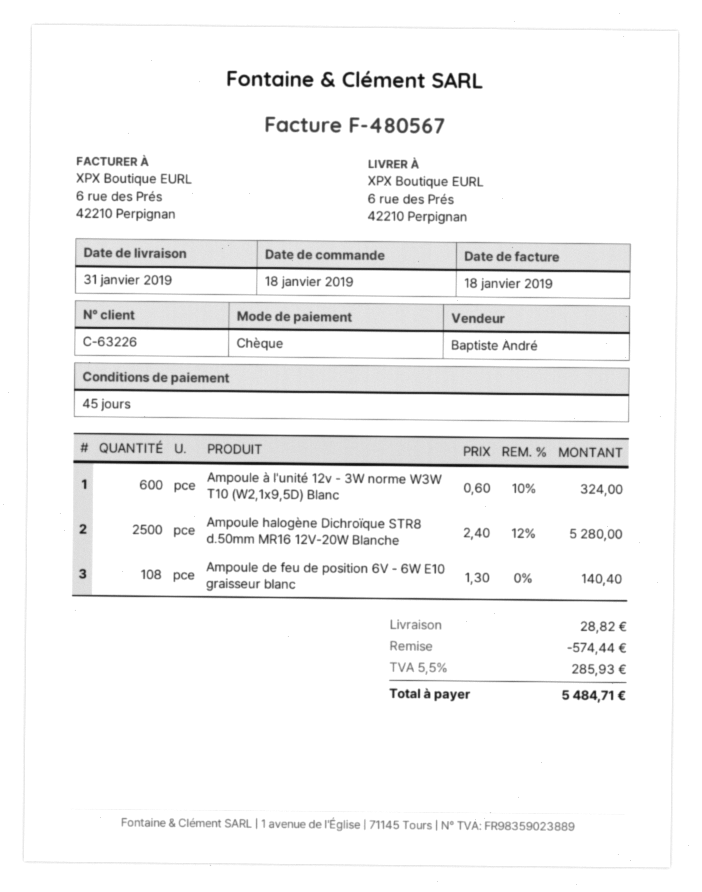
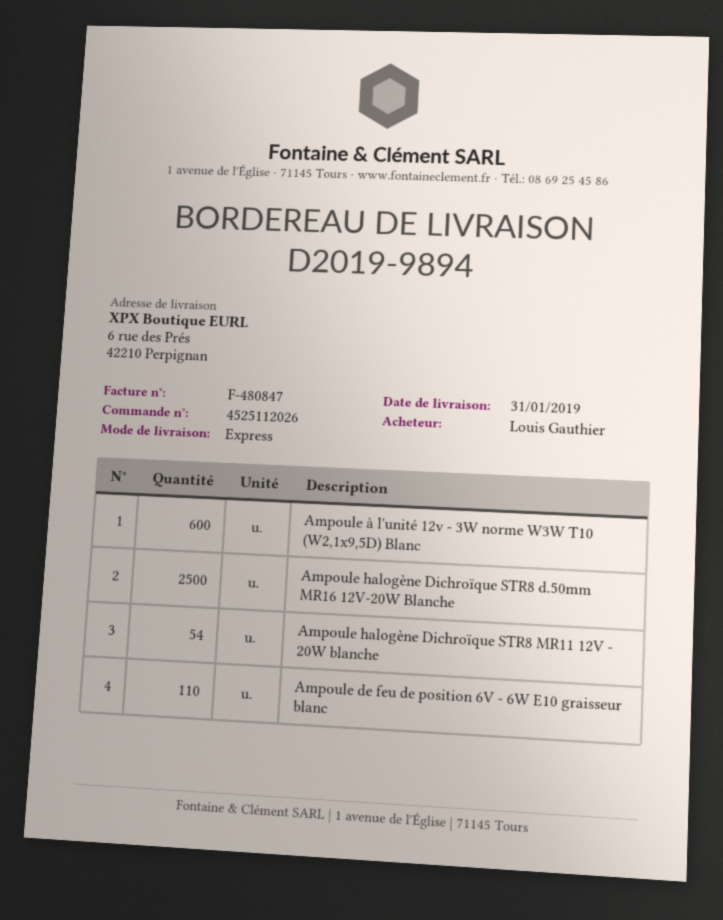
invoice number: F-480567 -> F-480847
Ampoule de feu de position 6V - 6W E10 graisseur blanc: 108 -> 110
Ampoule halogène Dichroïque STR8 MR11 12V - 20W blanche: none -> 54

